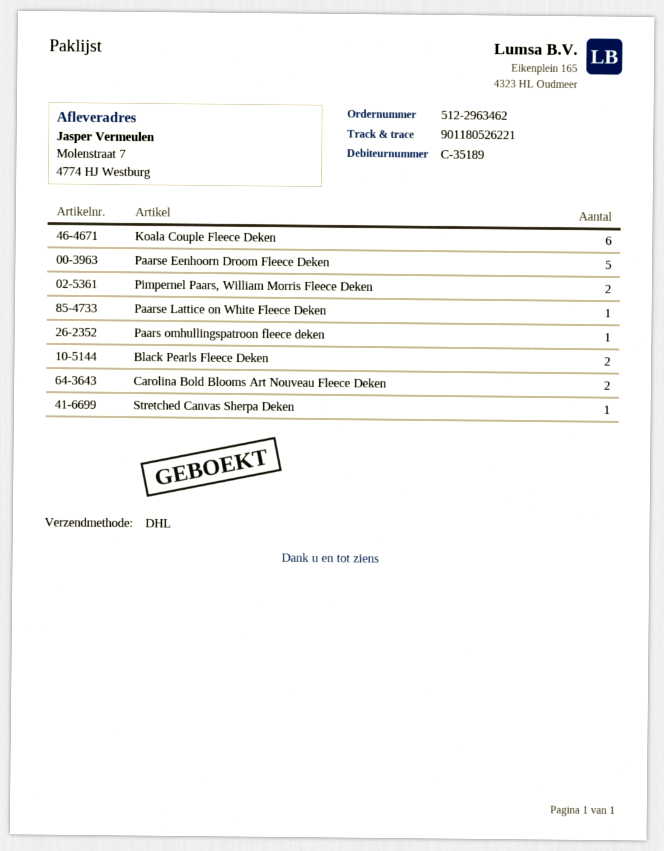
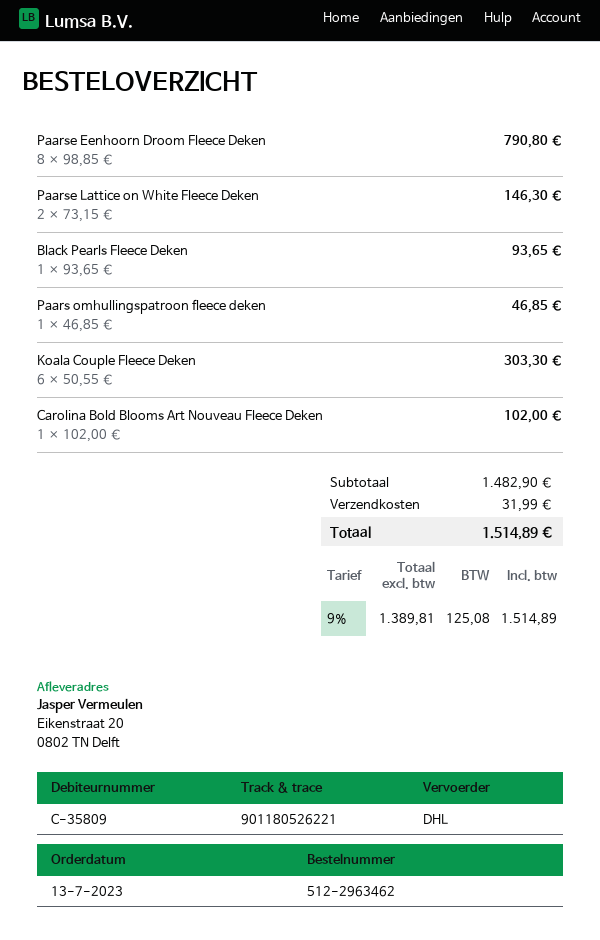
customer number: C-35189 -> C-35809
ship to: Molenstraat 7, 4774 HJ Westburg -> Eikenstraat 20, 0802 TN Delft
Paarse Eenhoorn Droom Fleece Deken: 5 -> 8
Pimpernel Paars, William Morris Fleece Deken: 2 -> none
Paarse Lattice on White Fleece Deken: 1 -> 2
Black Pearls Fleece Deken: 2 -> 1
Carolina Bold Blooms Art Nouveau Fleece Deken: 2 -> 1
Stretched Canvas Sherpa Deken: 1 -> none

